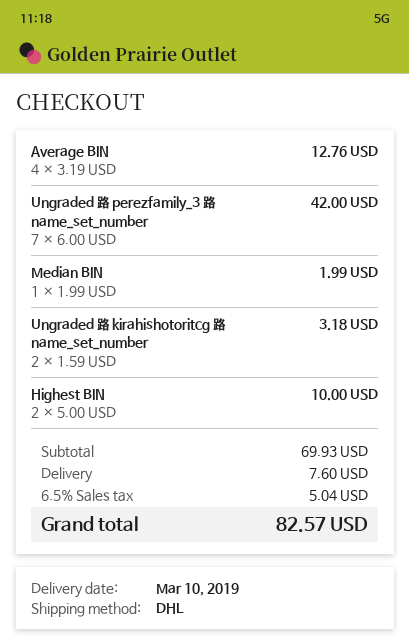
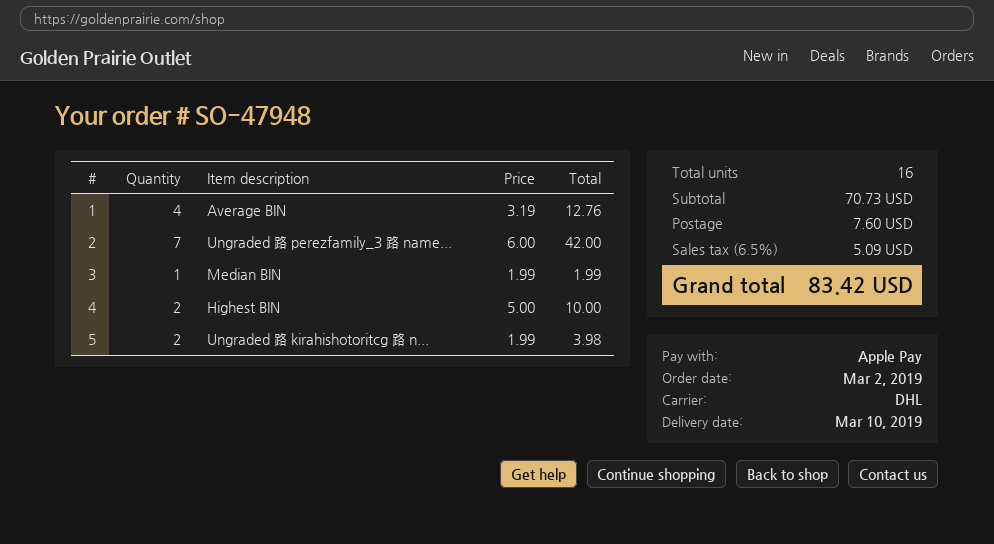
Ungraded 路 kirahishotoritcg 路 name_set_number: 2 x 1.59 = 3.18 -> 2 x 1.99 = 3.98
subtotal: 69.93 -> 70.73
tax: 6.5% = 5.04 -> 6.5% = 5.09
total: 82.57 -> 83.42

